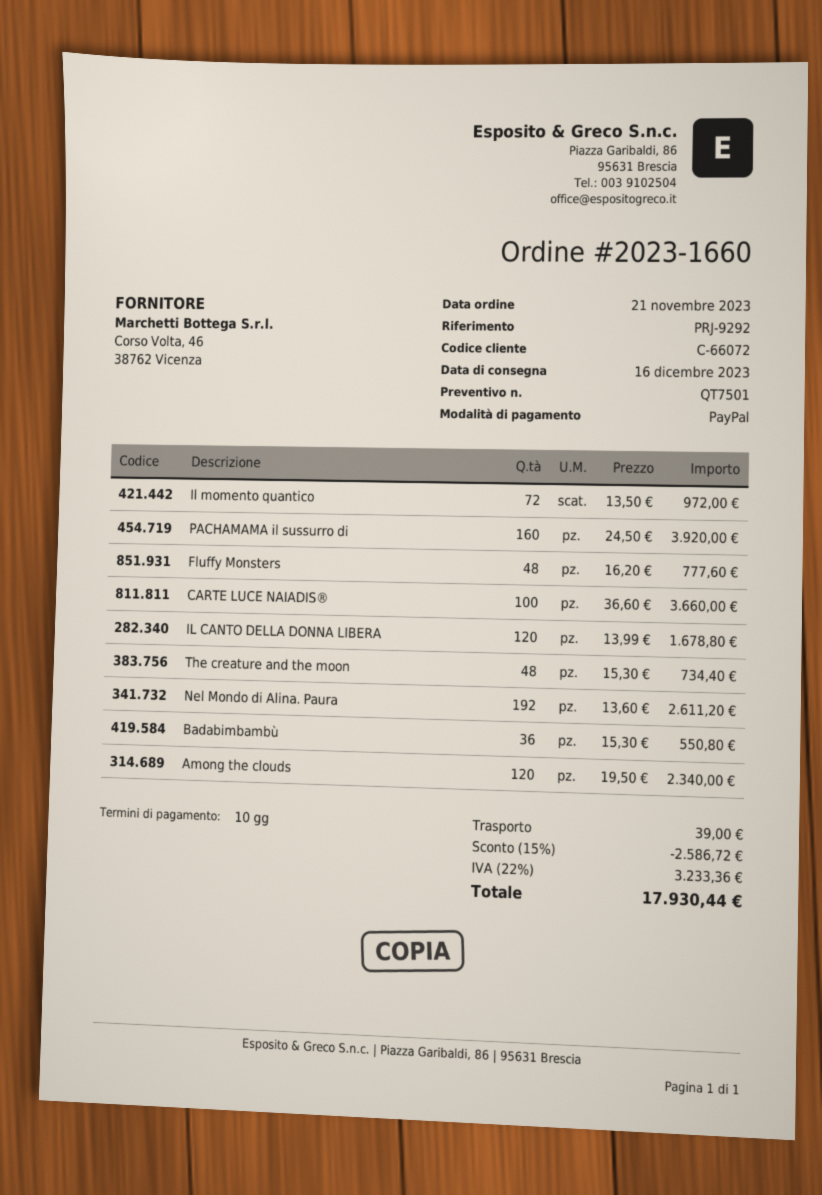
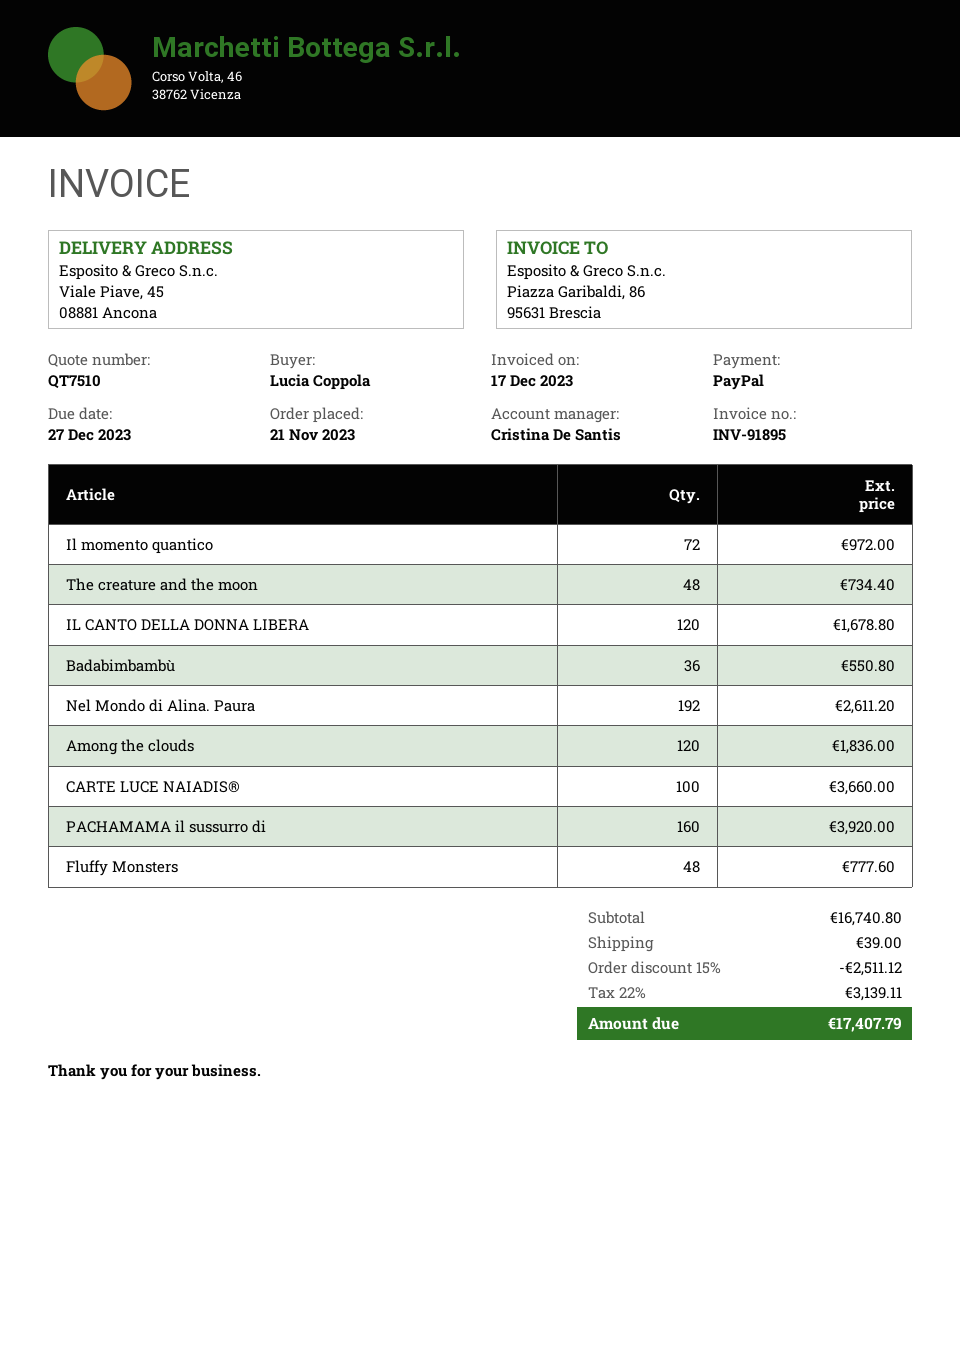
quote number: QT7501 -> QT7510
Among the clouds: 120 for 2340.00 -> 120 for 1836.00
discount: 15% = 2586.72 -> 15% = 2511.12
tax: 22% = 3233.36 -> 22% = 3139.11
total: 17930.44 -> 17407.79

